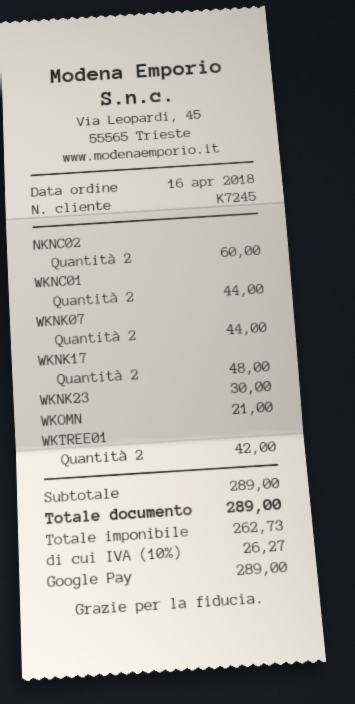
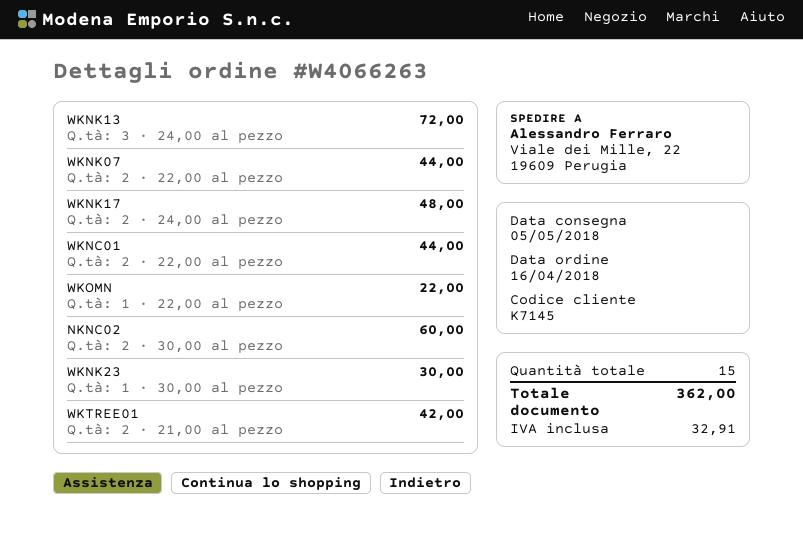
customer number: K7245 -> K7145
WKOMN: 1 for 21.00 -> 1 for 22.00
WKNK13: none -> 3 for 72.00
tax: 26.27 -> 32.91
total: 289.00 -> 362.00

